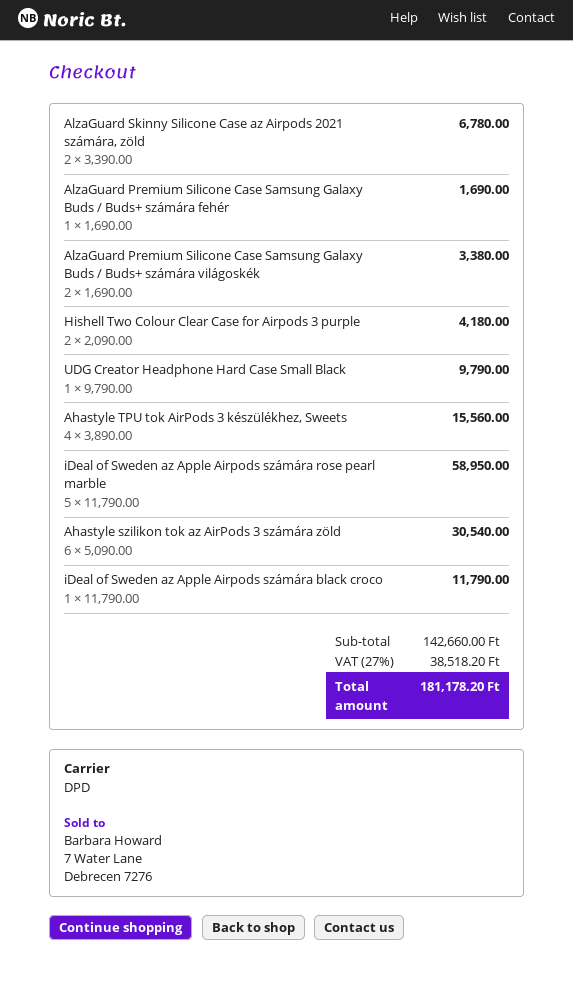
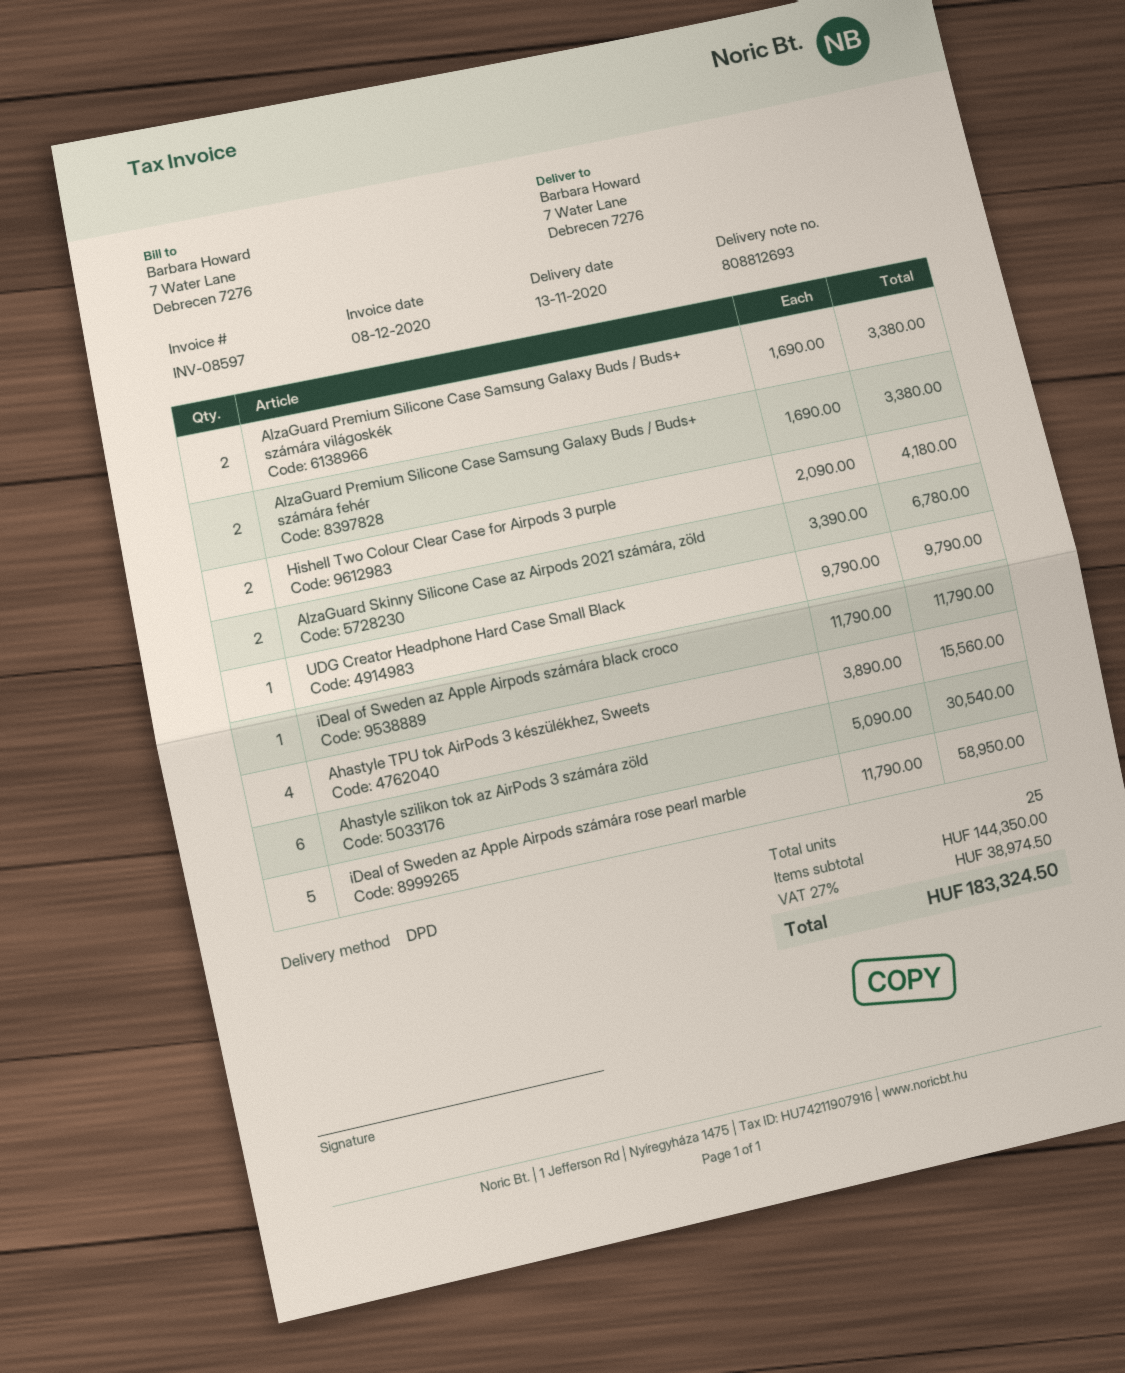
AlzaGuard Premium Silicone Case Samsung Galaxy Buds / Buds+ számára fehér: 1 x 1690.00 = 1690.00 -> 2 x 1690.00 = 3380.00
subtotal: 142660.00 -> 144350.00
tax: 27% = 38518.20 -> 27% = 38974.50
total: 181178.20 -> 183324.50

